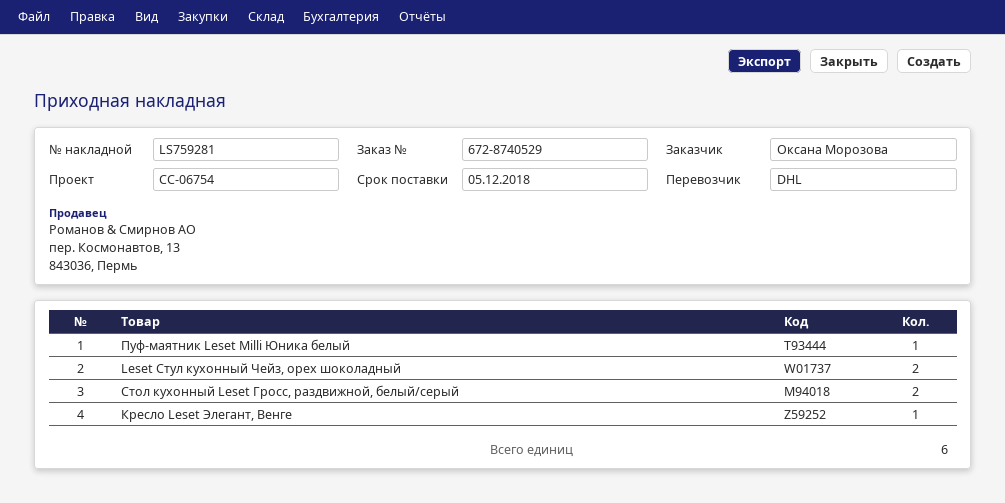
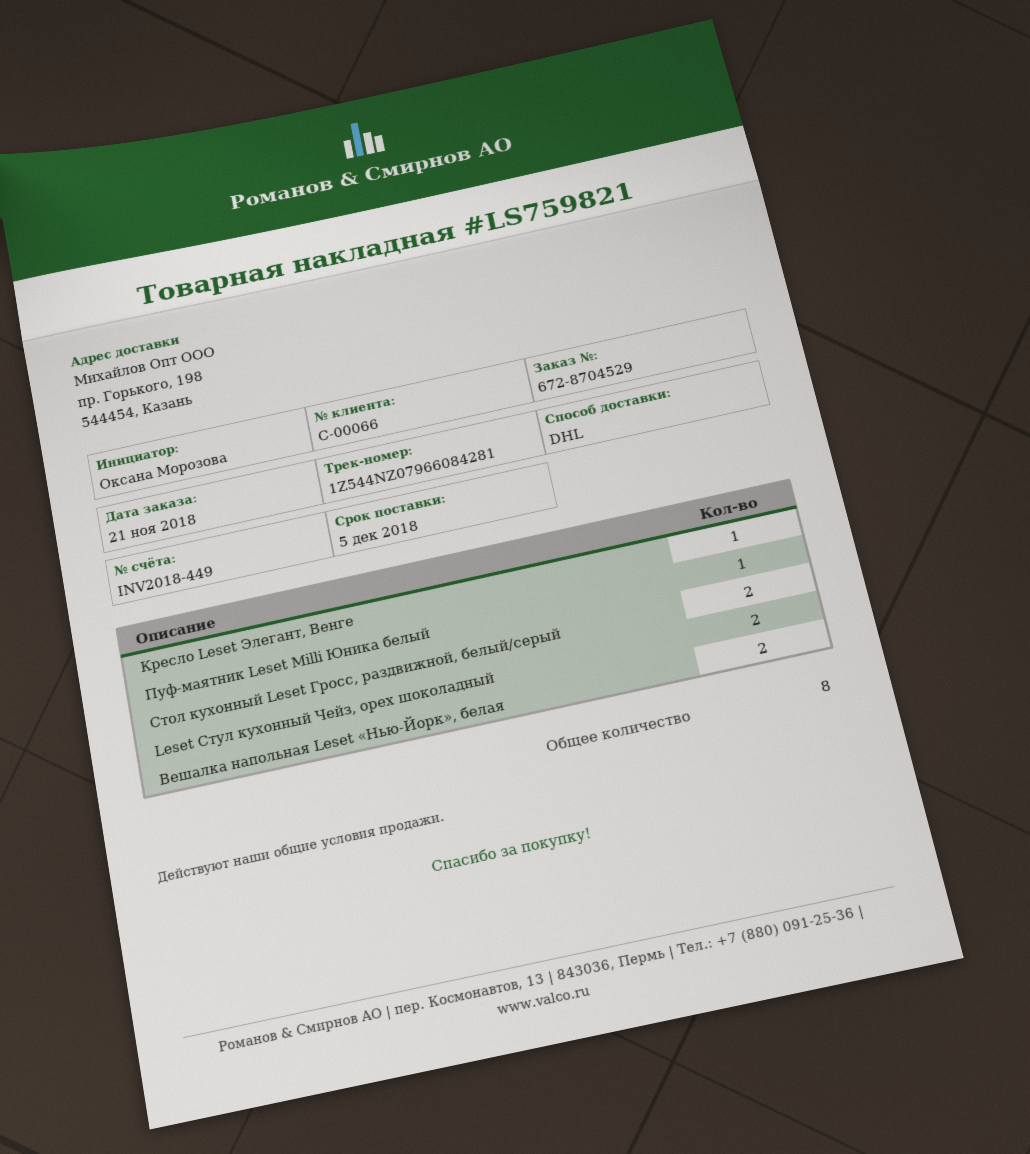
order number: 672-8740529 -> 672-8704529
delivery note number: LS759281 -> LS759821
Вешалка напольная Leset «Нью-Йорк», белая: none -> 2
total quantity: 6 -> 8

